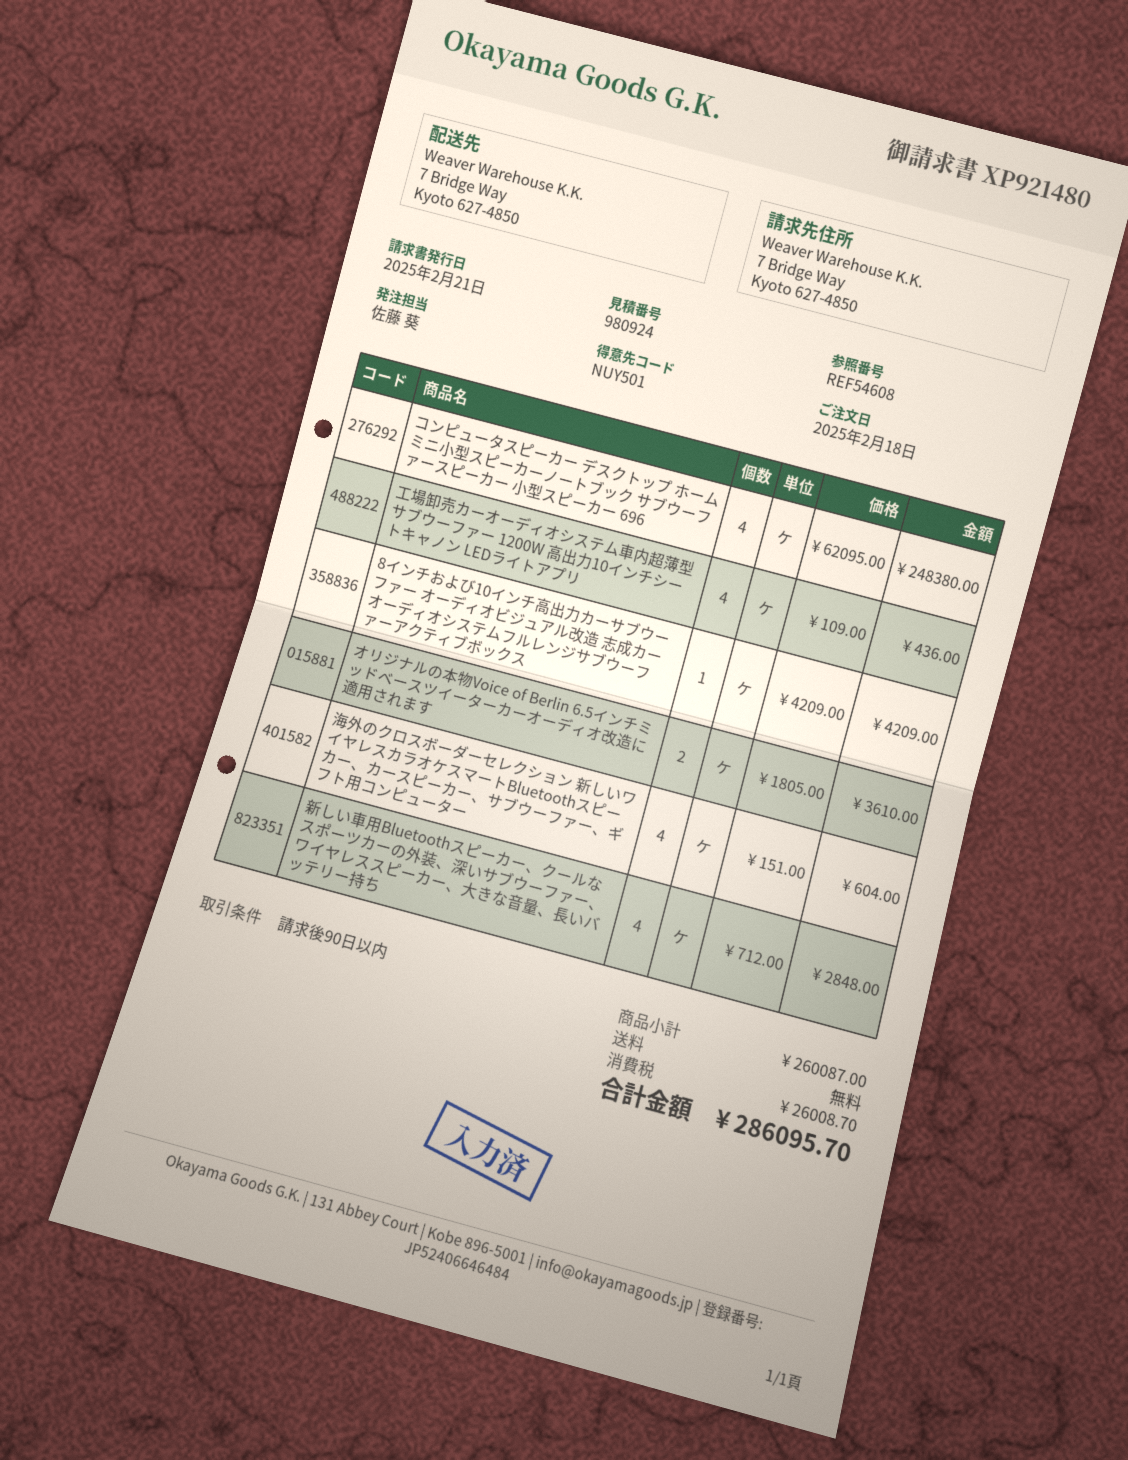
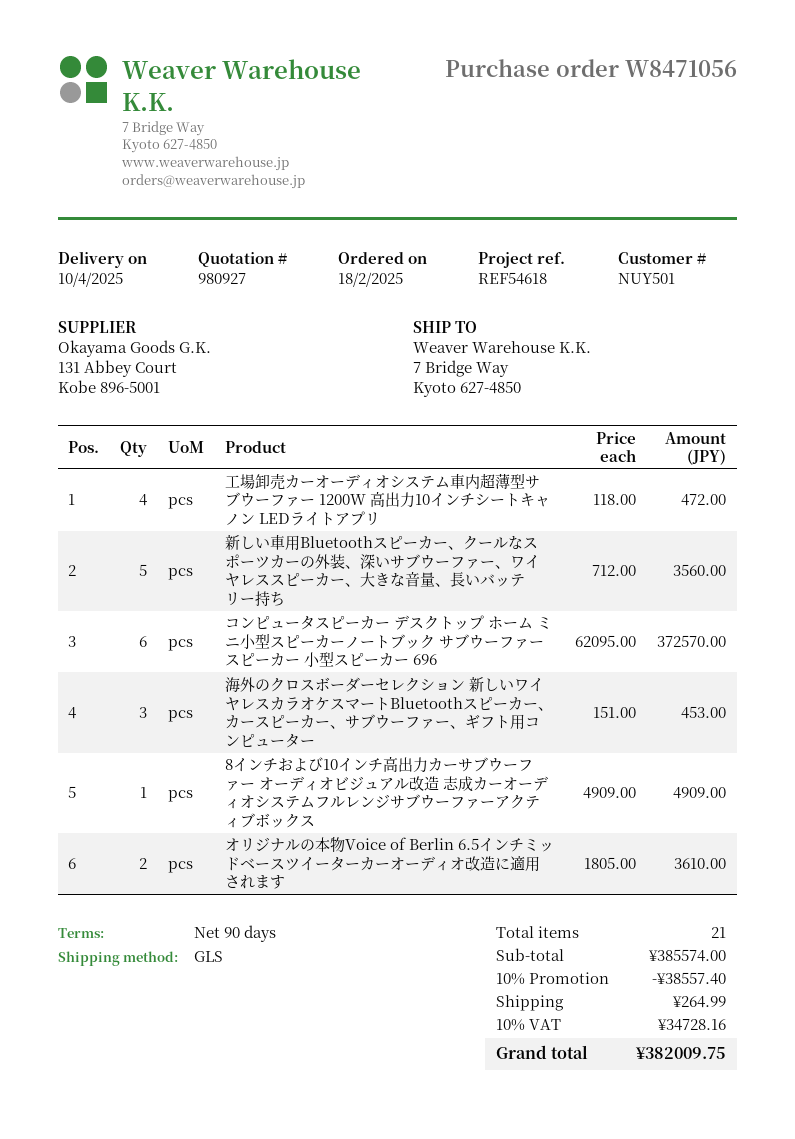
quote number: 980924 -> 980927
reference: REF54608 -> REF54618
コンピュータスピーカー デスクトップ ホーム ミニ小型スピーカーノートブック サブウーファースピーカー 小型スピーカー 696: 4 x 62095.00 = 248380.00 -> 6 x 62095.00 = 372570.00
工場卸売カーオーディオシステム車内超薄型サブウーファー 1200W 高出力10インチシートキャノン LEDライトアプリ: 4 x 109.00 = 436.00 -> 4 x 118.00 = 472.00
8インチおよび10インチ高出力カーサブウーファー オーディオビジュアル改造 志成カーオーディオシステムフルレンジサブウーファーアクティブボックス: 1 x 4209.00 = 4209.00 -> 1 x 4909.00 = 4909.00
海外のクロスボーダーセレクション 新しいワイヤレスカラオケスマートBluetoothスピーカー、カースピーカー、サブウーファー、ギフト用コンピューター: 4 x 151.00 = 604.00 -> 3 x 151.00 = 453.00
新しい車用Bluetoothスピーカー、クールなスポーツカーの外装、深いサブウーファー、ワイヤレススピーカー、大きな音量、長いバッテリー持ち: 4 x 712.00 = 2848.00 -> 5 x 712.00 = 3560.00
subtotal: 260087.00 -> 385574.00
discount: none -> 10% = 38557.40
shipping: 0.00 -> 264.99
tax: 26008.70 -> 34728.16
total: 286095.70 -> 382009.75

